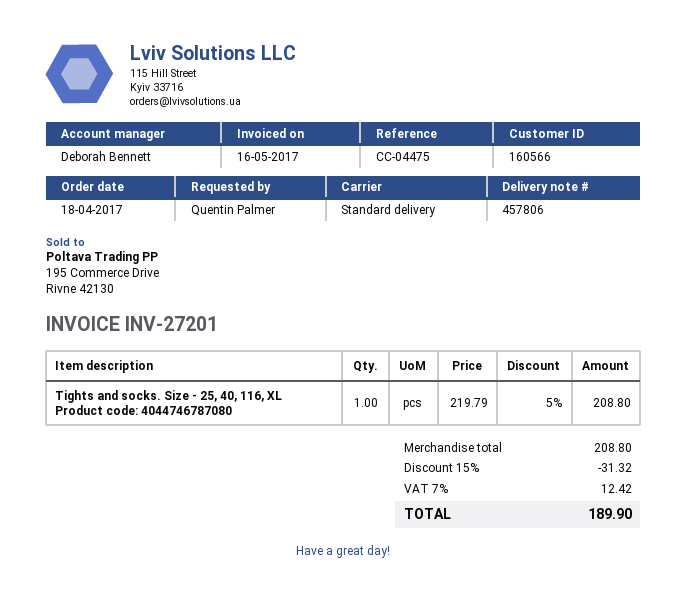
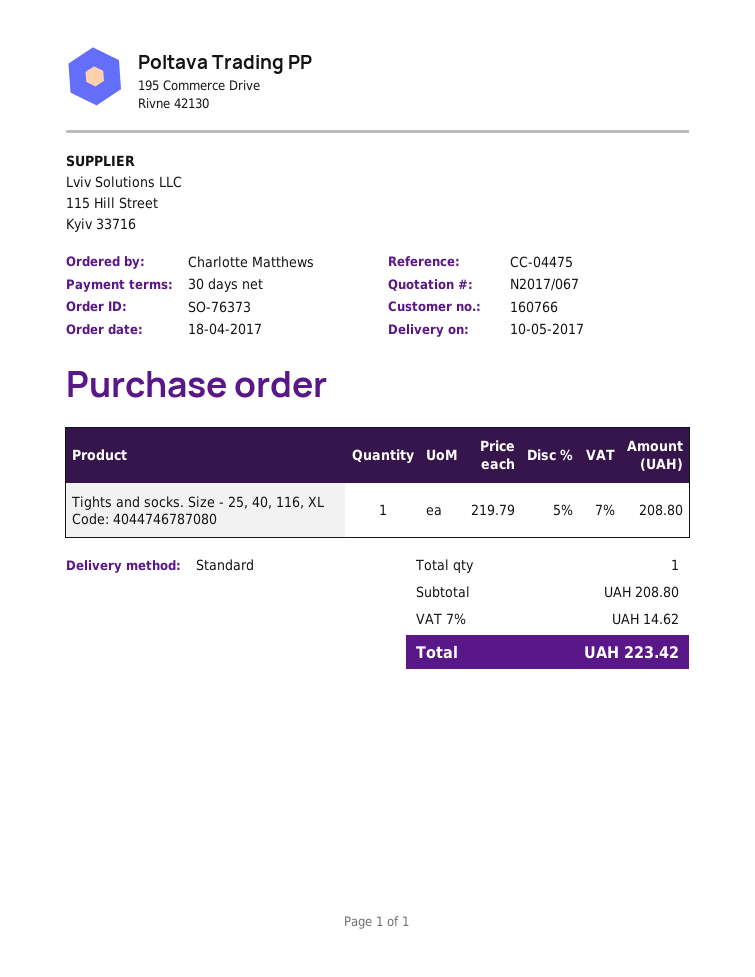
customer number: 160566 -> 160766
ordered by: Quentin Palmer -> Charlotte Matthews
discount: 15% = 31.32 -> none
tax: 7% = 12.42 -> 7% = 14.62
total: 189.90 -> 223.42

